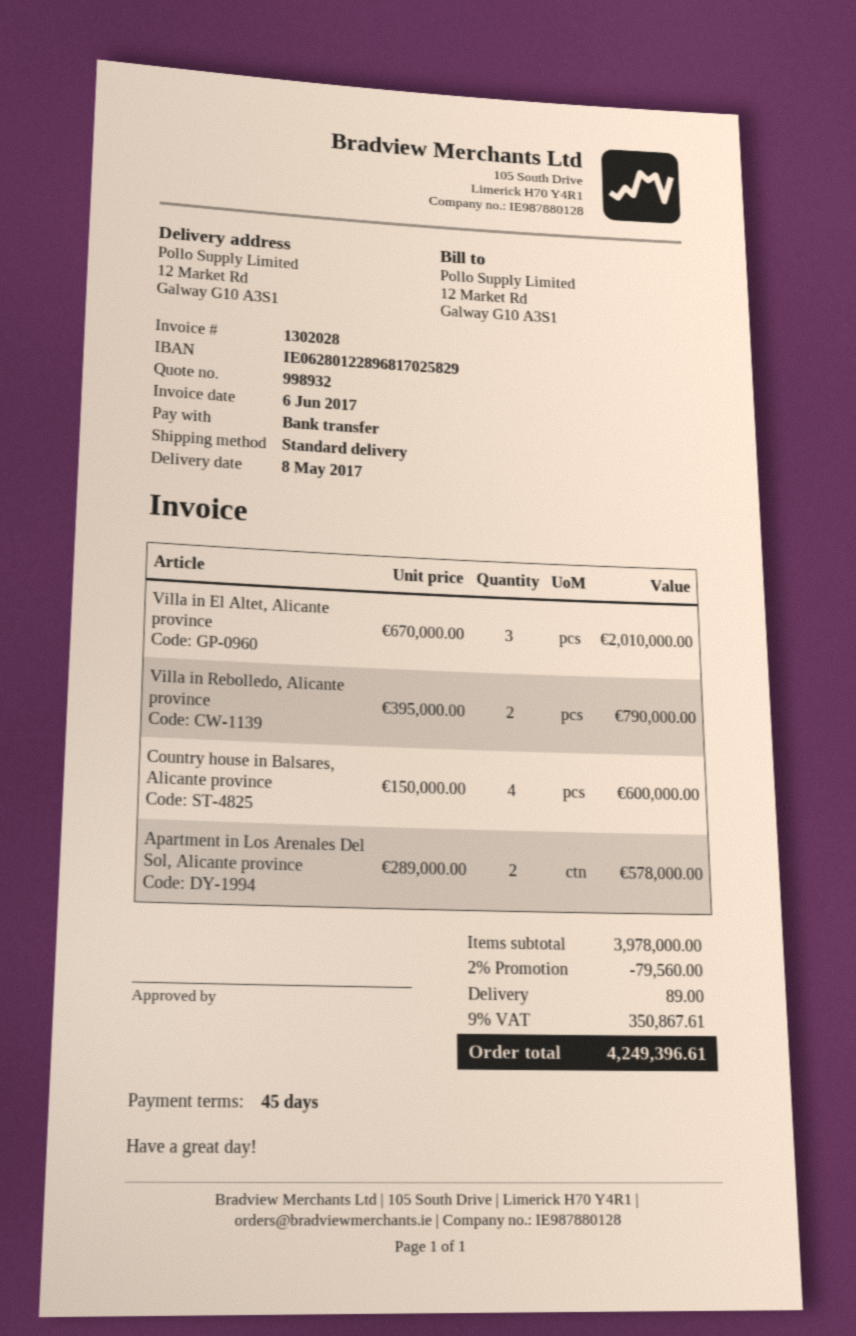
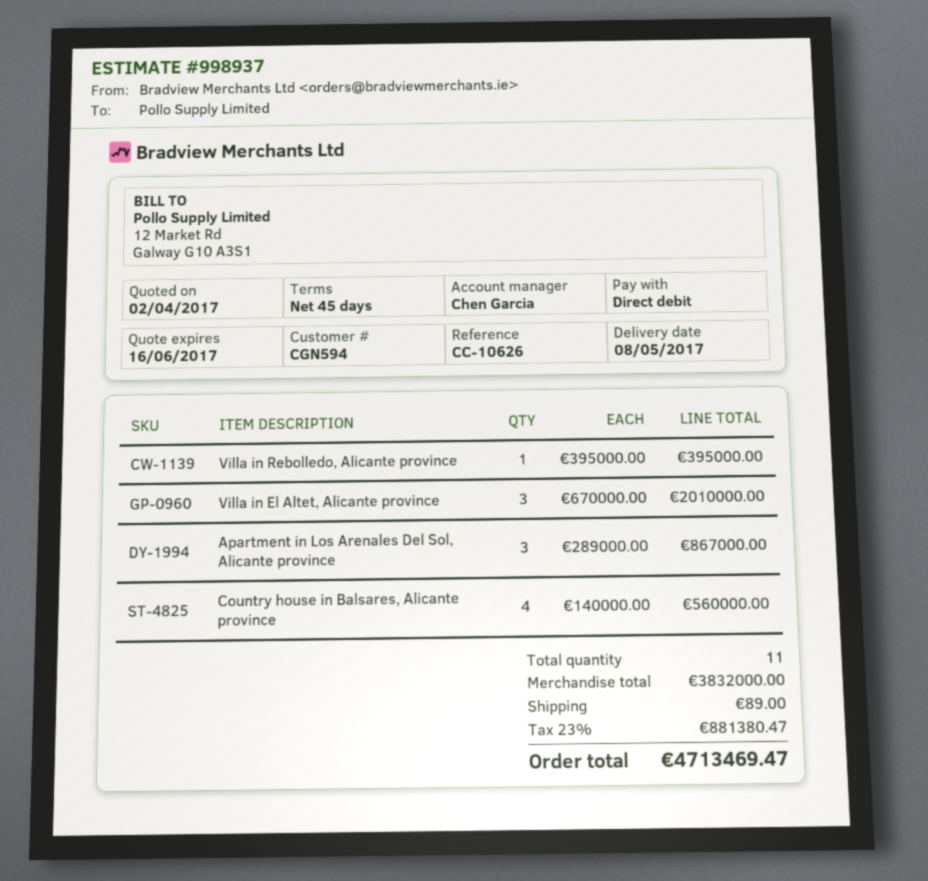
quote number: 998932 -> 998937
payment method: bank transfer -> direct debit
Villa in Rebolledo, Alicante province: 2 x 395000.00 = 790000.00 -> 1 x 395000.00 = 395000.00
Country house in Balsares, Alicante province: 4 x 150000.00 = 600000.00 -> 4 x 140000.00 = 560000.00
Apartment in Los Arenales Del Sol, Alicante province: 2 x 289000.00 = 578000.00 -> 3 x 289000.00 = 867000.00
subtotal: 3978000.00 -> 3832000.00
discount: 2% = 79560.00 -> none
tax: 9% = 350867.61 -> 23% = 881380.47
total: 4249396.61 -> 4713469.47

